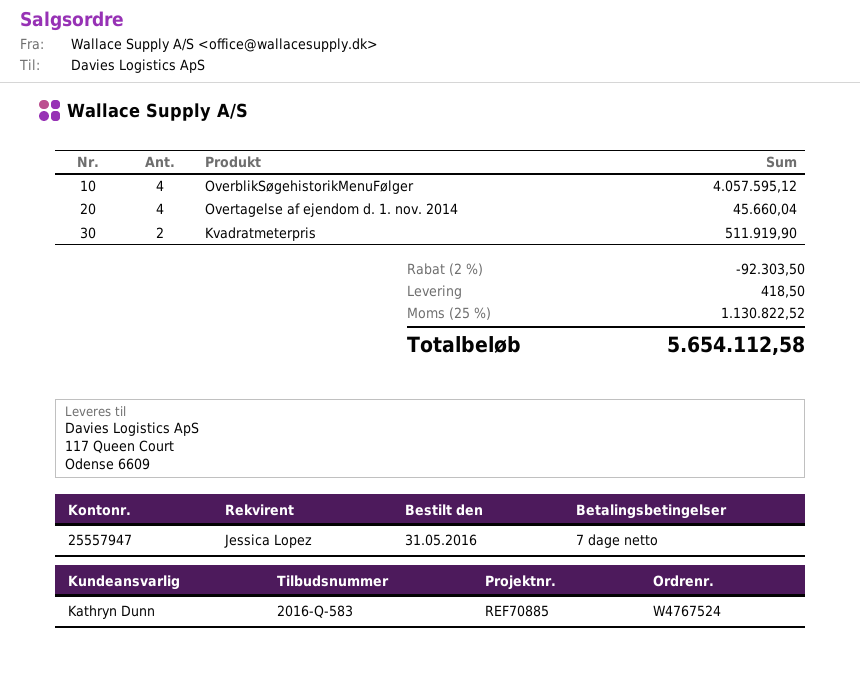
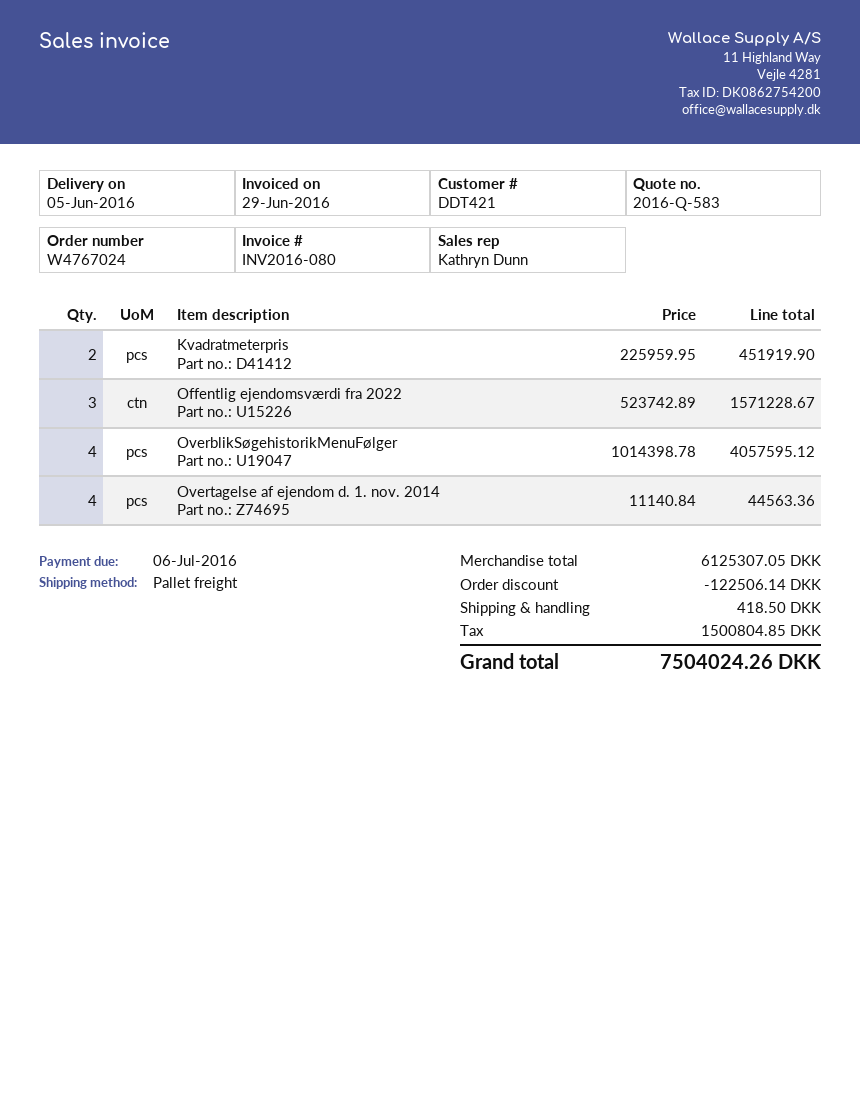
order number: W4767524 -> W4767024
Overtagelse af ejendom d. 1. nov. 2014: 4 for 45660.04 -> 4 for 44563.36
Kvadratmeterpris: 2 for 511919.90 -> 2 for 451919.90
Offentlig ejendomsværdi fra 2022: none -> 3 for 1571228.67
discount: 92303.50 -> 122506.14
tax: 1130822.52 -> 1500804.85
total: 5654112.58 -> 7504024.26

